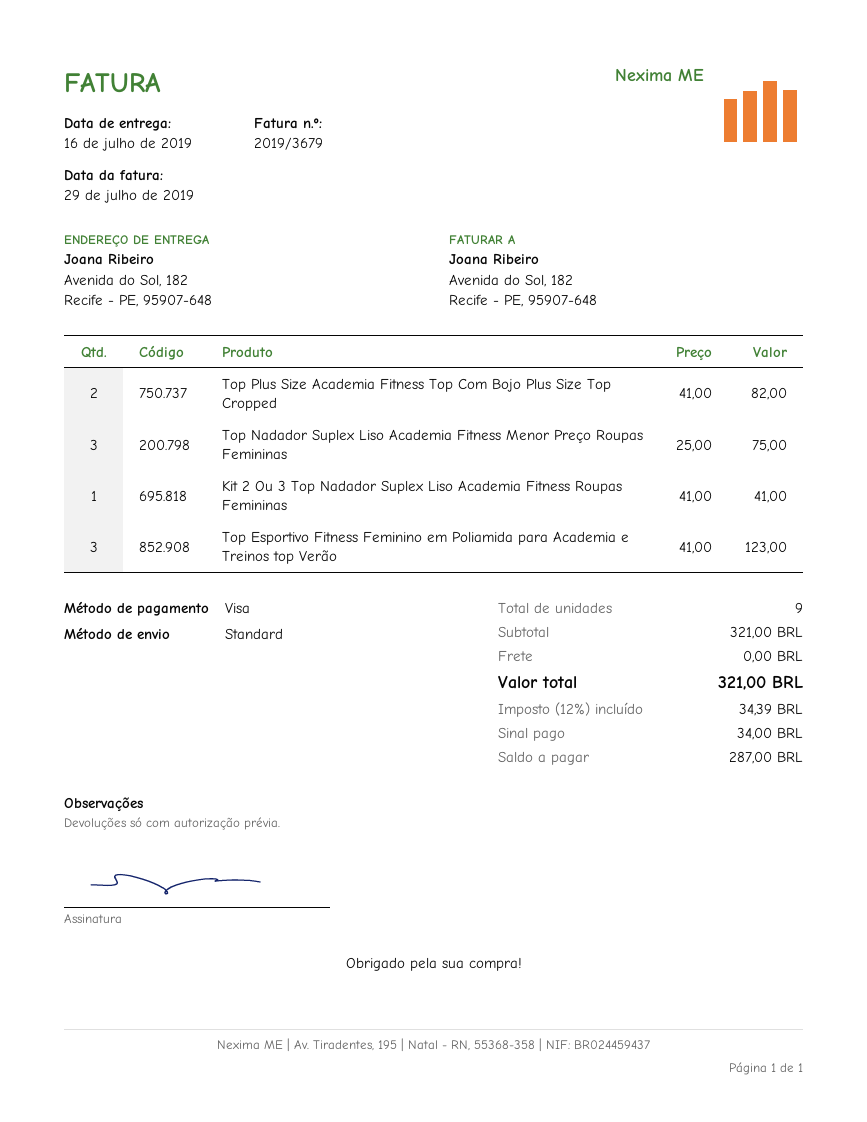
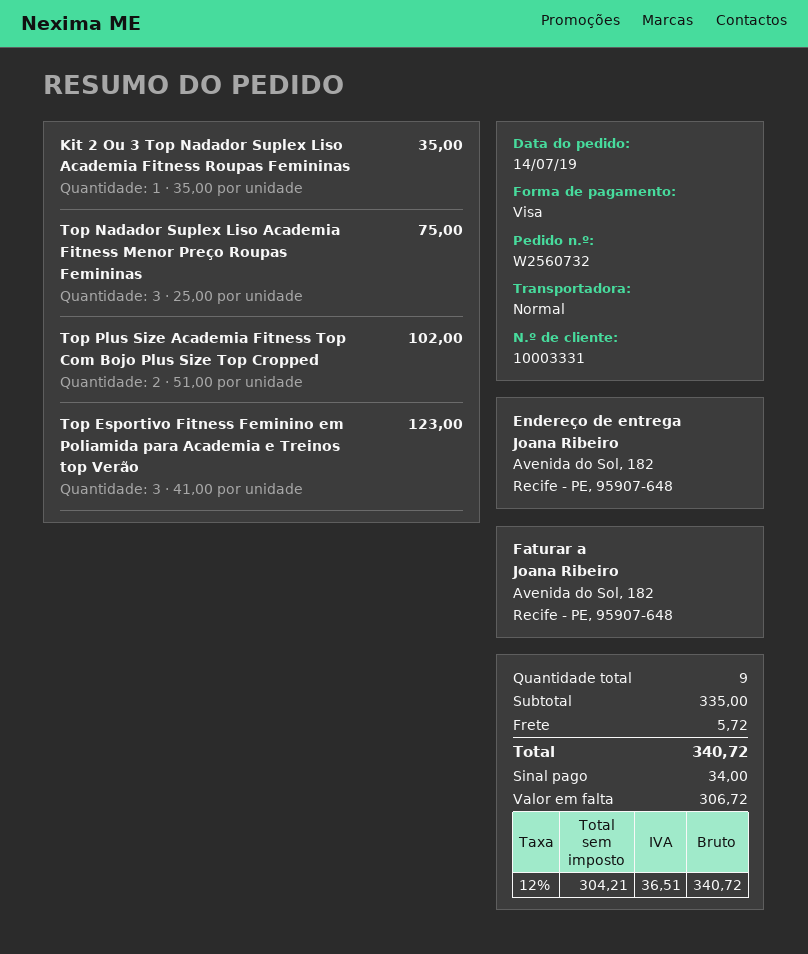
Top Plus Size Academia Fitness Top Com Bojo Plus Size Top Cropped: 2 x 41.00 = 82.00 -> 2 x 51.00 = 102.00
Kit 2 Ou 3 Top Nadador Suplex Liso Academia Fitness Roupas Femininas: 1 x 41.00 = 41.00 -> 1 x 35.00 = 35.00
subtotal: 321.00 -> 335.00
shipping: 0.00 -> 5.72
tax: 12% = 34.39 -> 12% = 36.51
total: 321.00 -> 340.72
balance: 287.00 -> 306.72

